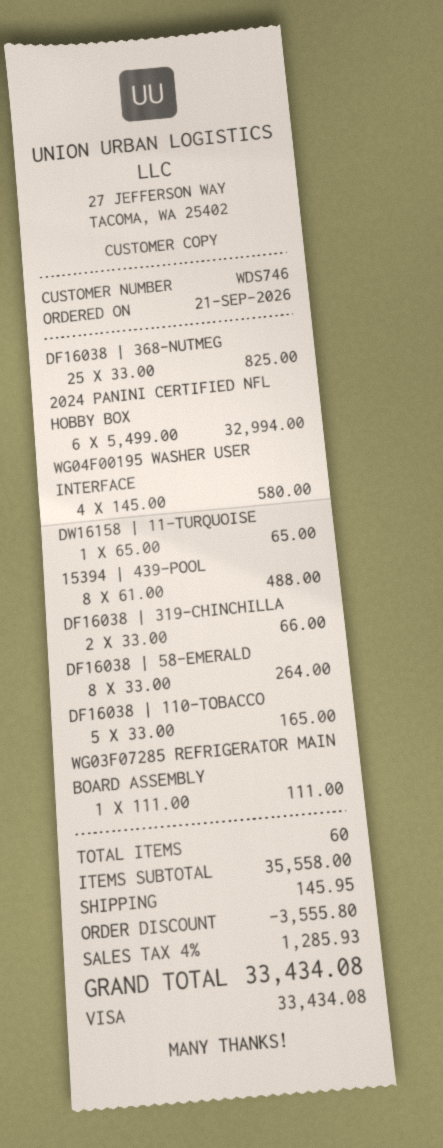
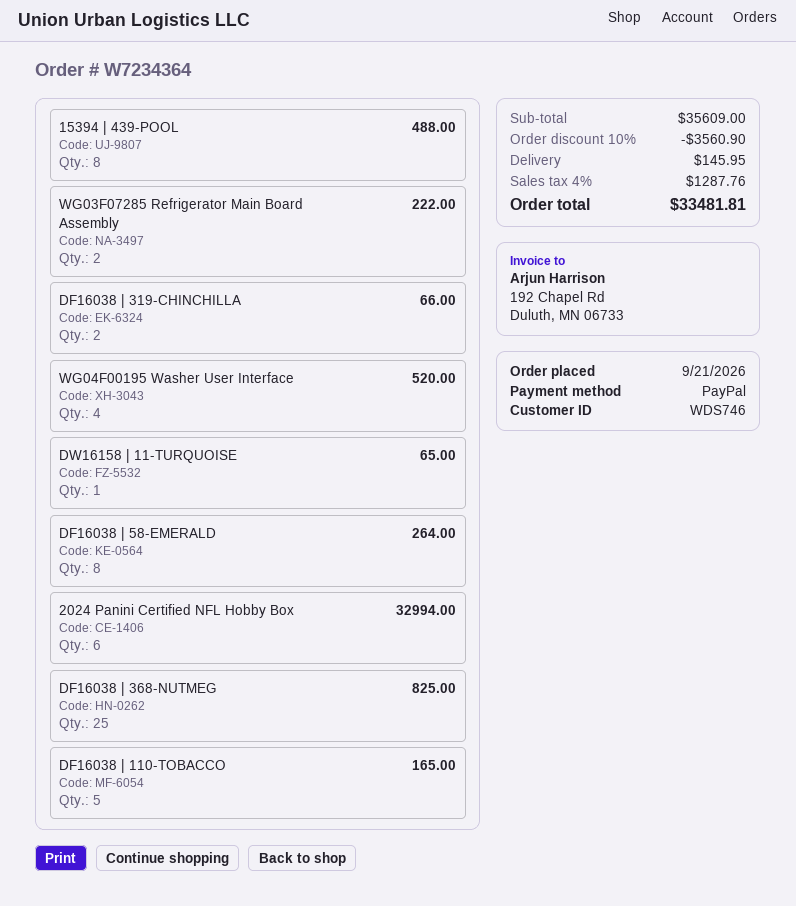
payment method: Visa -> PayPal
WG04F00195 WASHER USER INTERFACE: 4 for 580.00 -> 4 for 520.00
WG03F07285 REFRIGERATOR MAIN BOARD ASSEMBLY: 1 for 111.00 -> 2 for 222.00
subtotal: 35558.00 -> 35609.00
discount: 3555.80 -> 3560.90
tax: 4% = 1285.93 -> 4% = 1287.76
total: 33434.08 -> 33481.81

